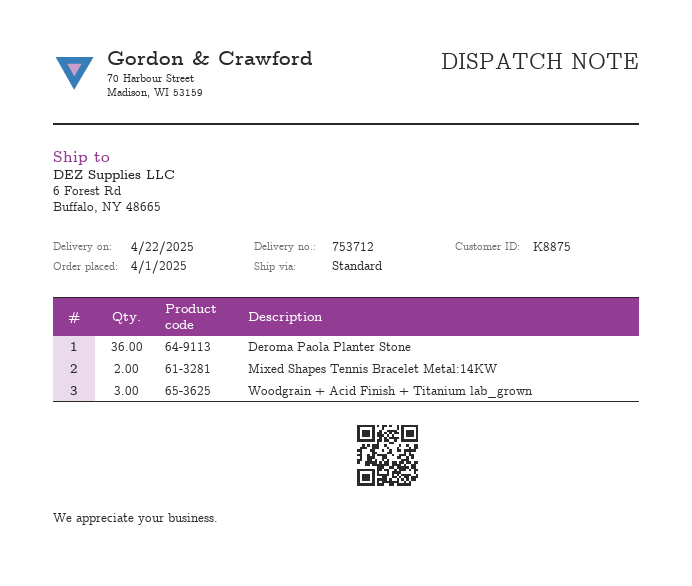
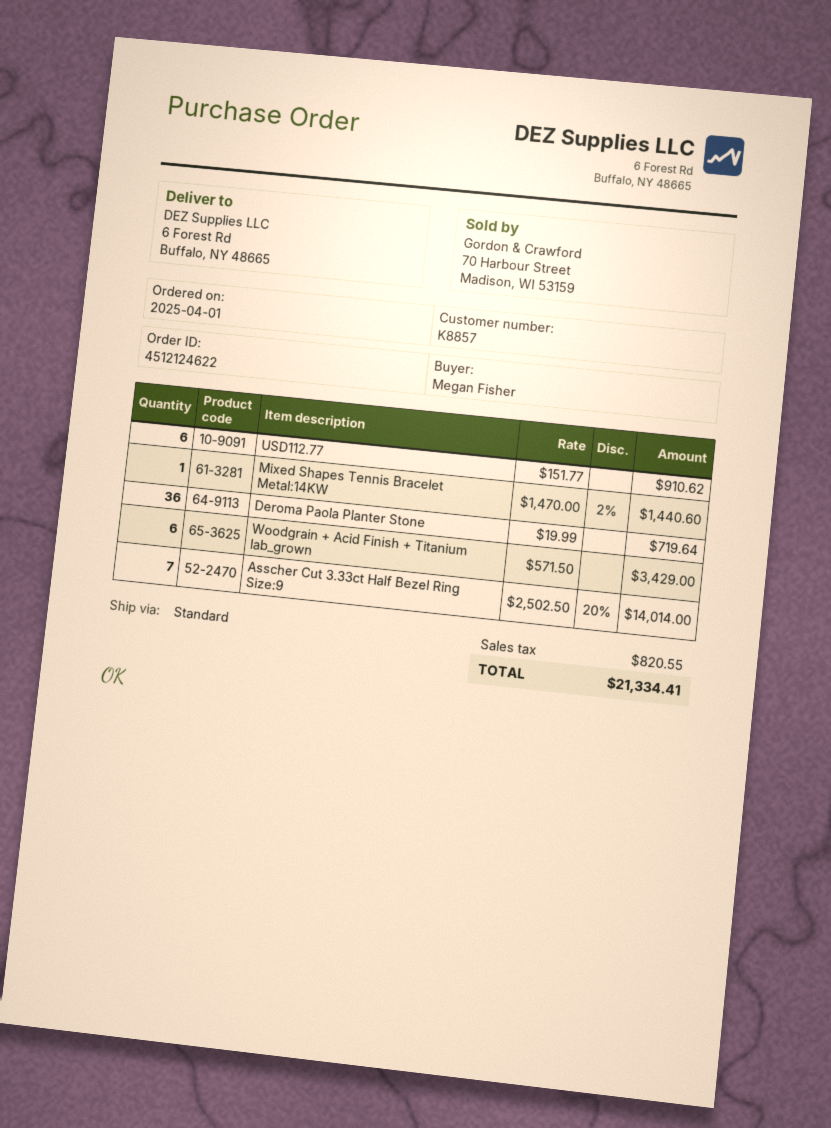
customer number: K8875 -> K8857
Mixed Shapes Tennis Bracelet Metal:14KW: 2 -> 1
Woodgrain + Acid Finish + Titanium lab_grown: 3 -> 6
USD112.77: none -> 6
Asscher Cut 3.33ct Half Bezel Ring Size:9: none -> 7

